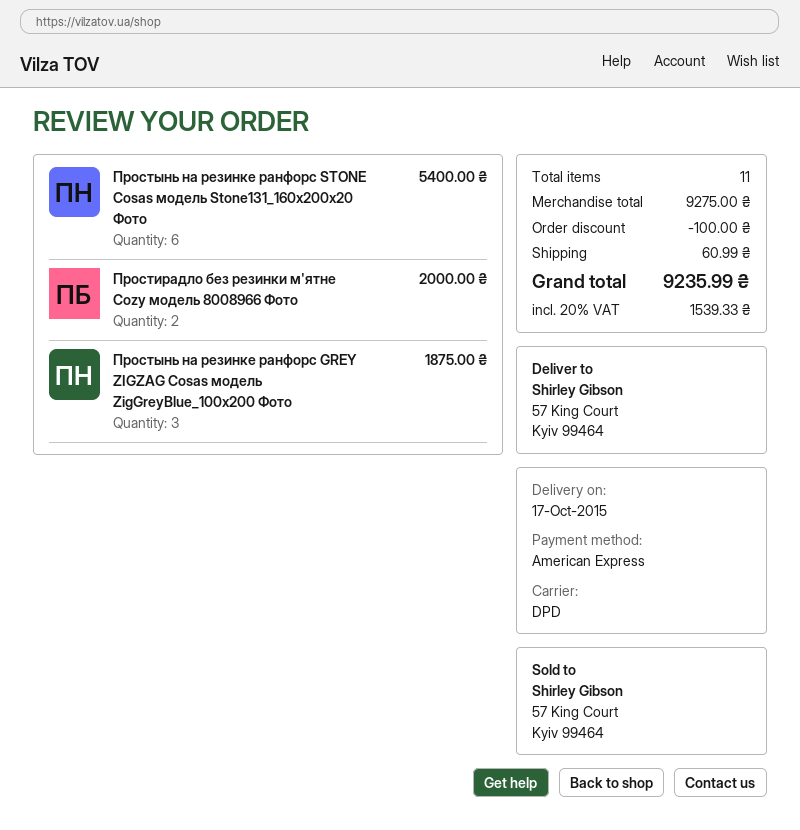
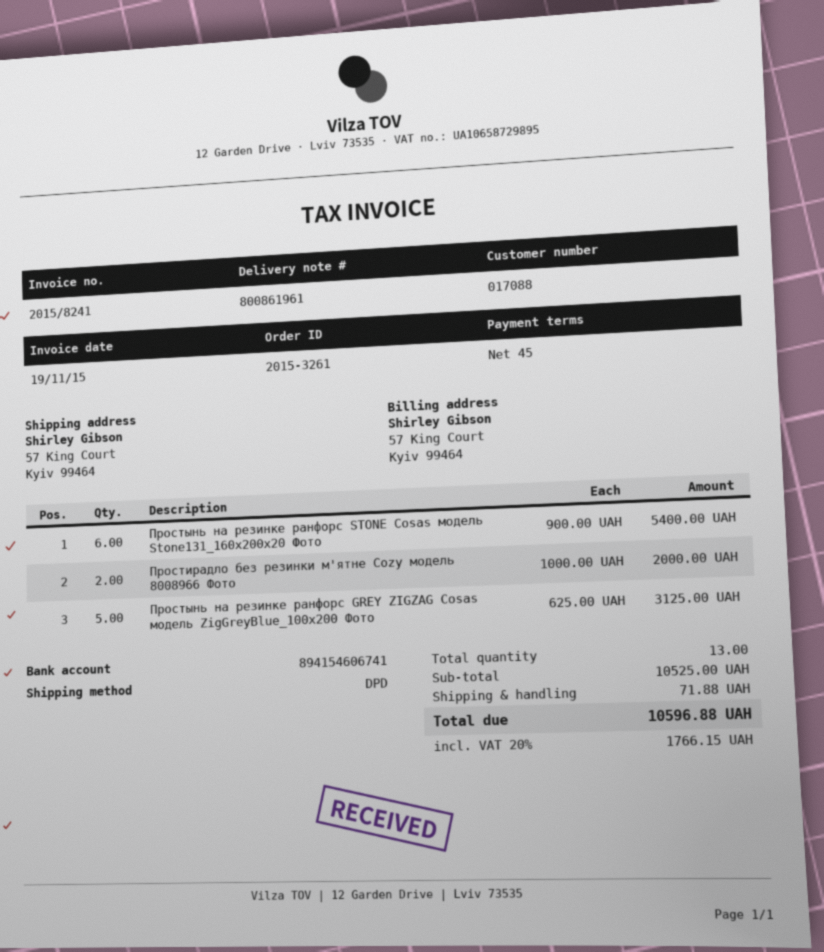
Простынь на резинке ранфорс GREY ZIGZAG Cosas модель ZigGreyBlue_100x200 Фото: 3 for 1875.00 -> 5 for 3125.00
total quantity: 11 -> 13
subtotal: 9275.00 -> 10525.00
discount: 100.00 -> none
shipping: 60.99 -> 71.88
tax: 20% = 1539.33 -> 20% = 1766.15
total: 9235.99 -> 10596.88

